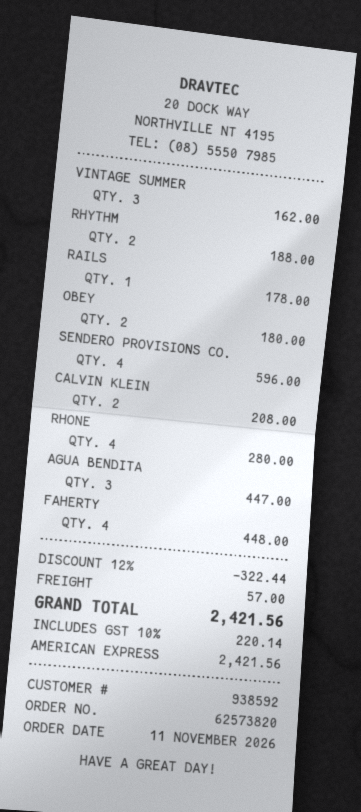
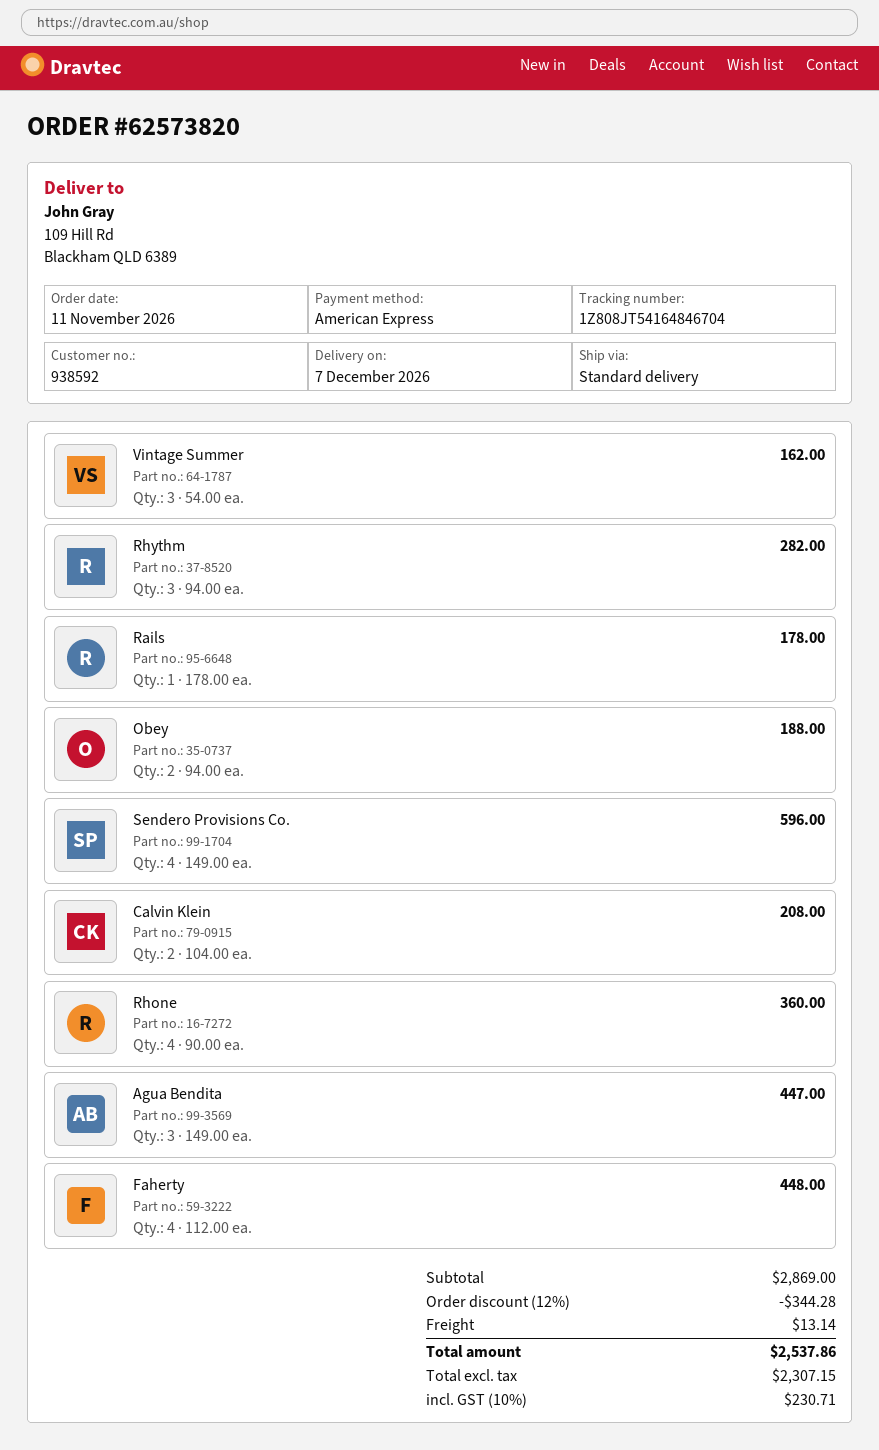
RHYTHM: 2 for 188.00 -> 3 for 282.00
OBEY: 2 for 180.00 -> 2 for 188.00
RHONE: 4 for 280.00 -> 4 for 360.00
discount: 12% = 322.44 -> 12% = 344.28
shipping: 57.00 -> 13.14
tax: 10% = 220.14 -> 10% = 230.71
total: 2421.56 -> 2537.86

